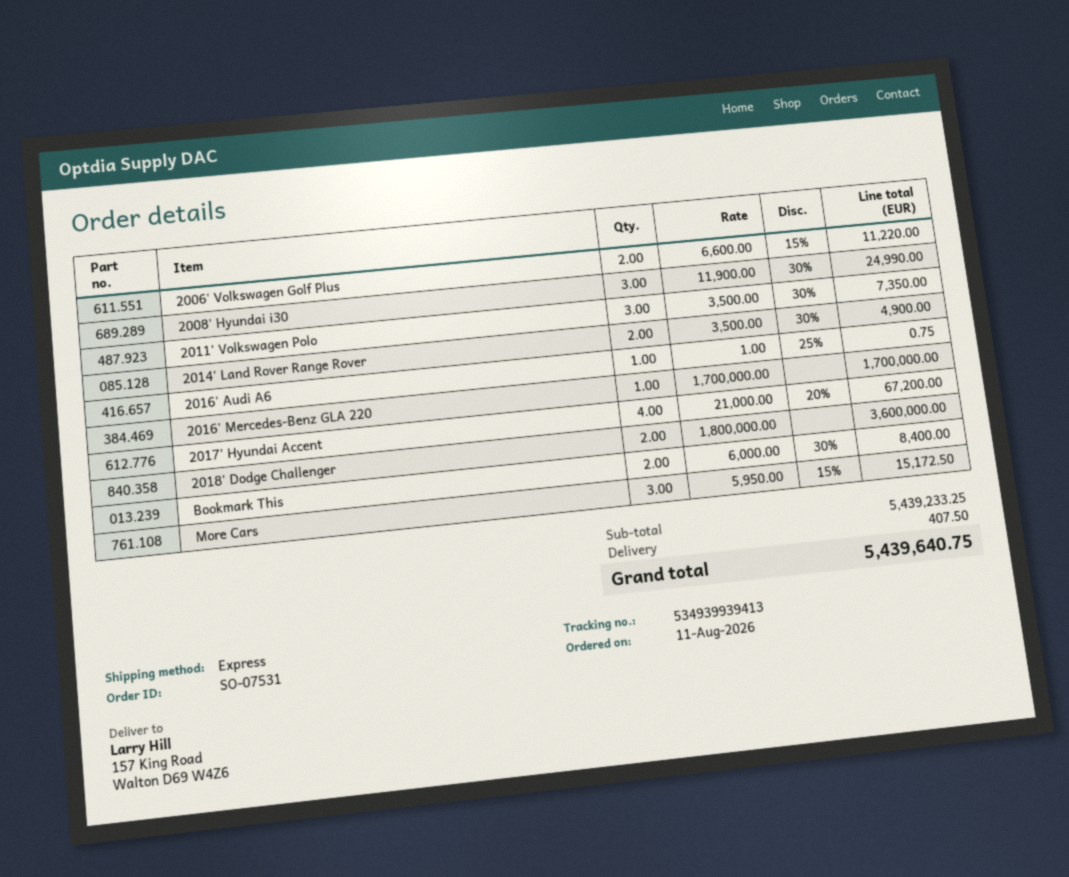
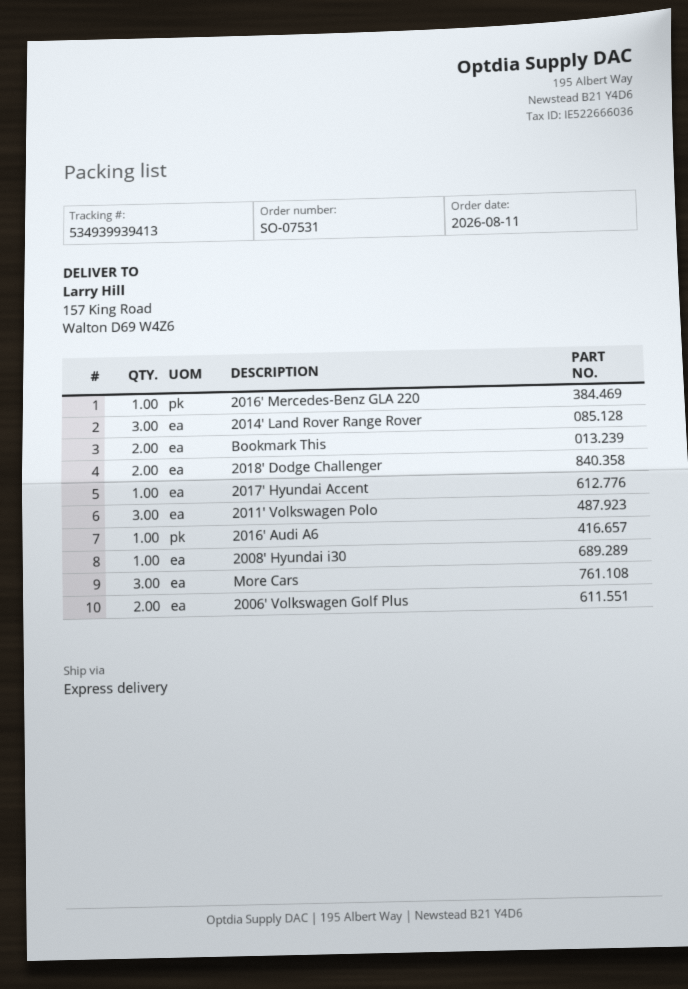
2008' Hyundai i30: 3 -> 1
2014' Land Rover Range Rover: 2 -> 3
2017' Hyundai Accent: 4 -> 1

